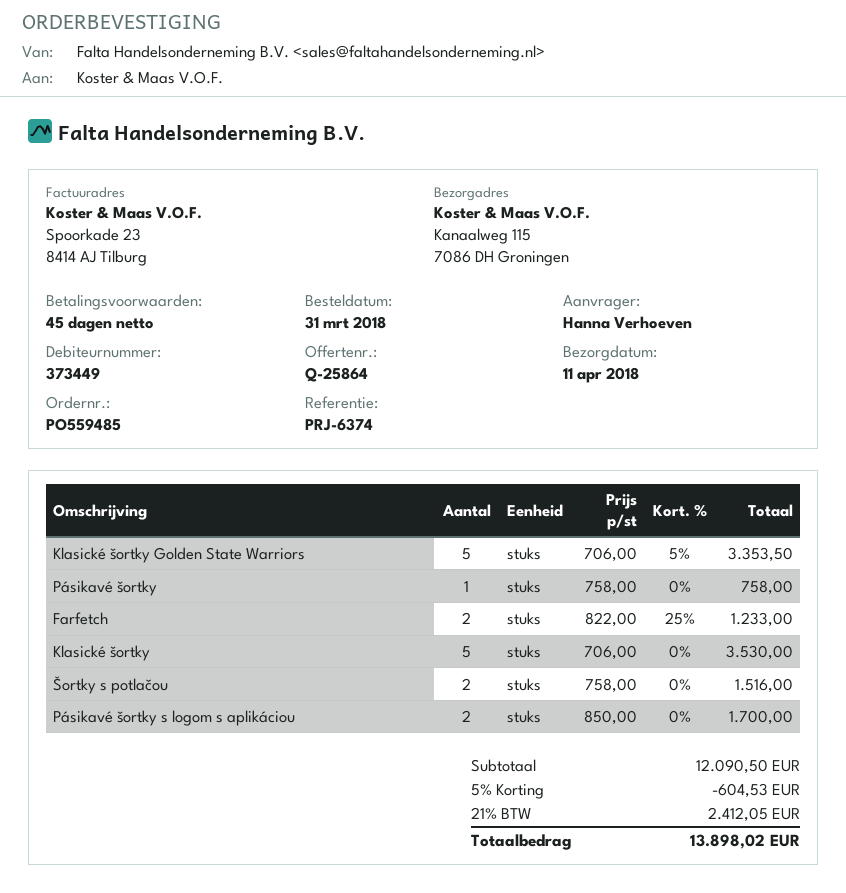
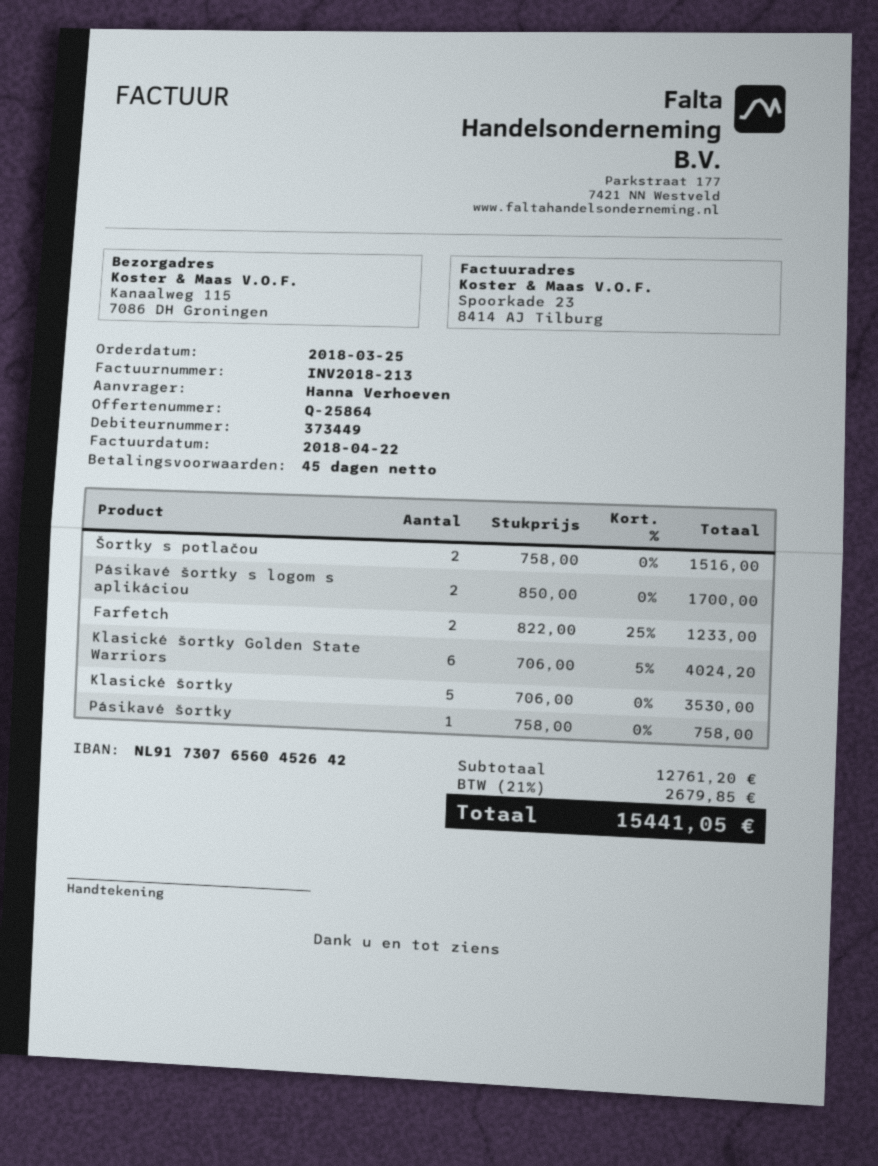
order date: 2018-03-31 -> 2018-03-25
Klasické šortky Golden State Warriors: 5 x 706.00 - 5% = 3353.50 -> 6 x 706.00 - 5% = 4024.20
subtotal: 12090.50 -> 12761.20
discount: 5% = 604.53 -> none
tax: 21% = 2412.05 -> 21% = 2679.85
total: 13898.02 -> 15441.05

